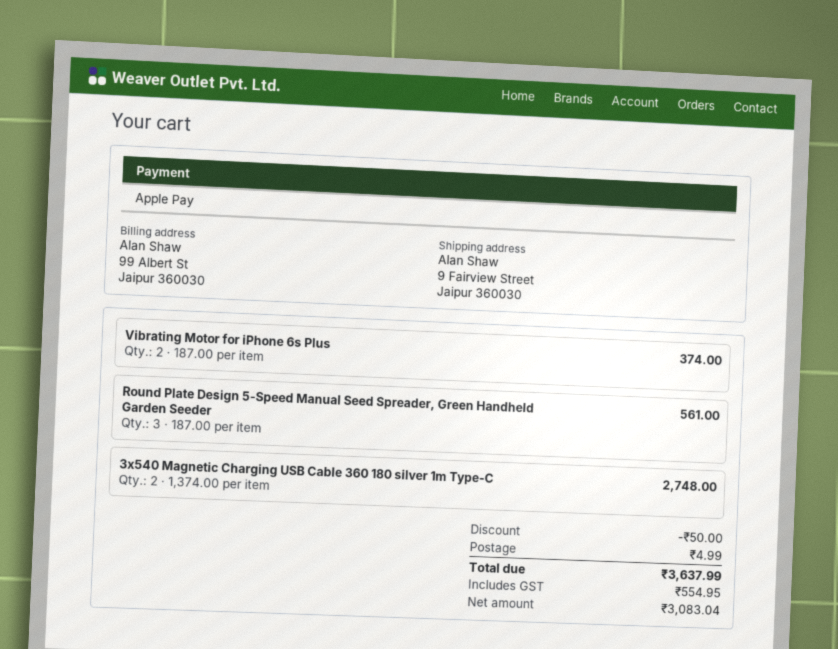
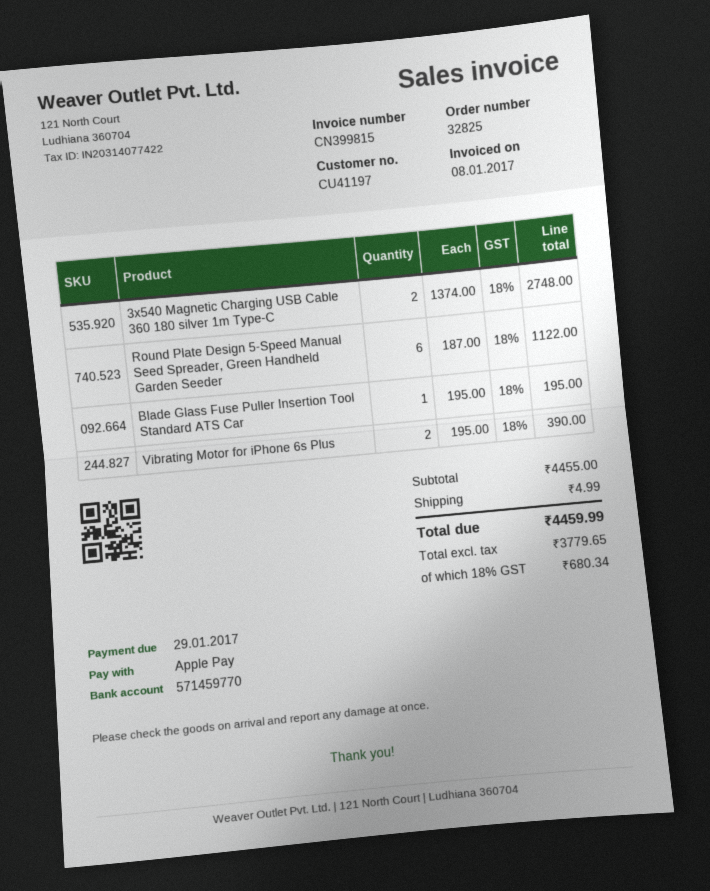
Vibrating Motor for iPhone 6s Plus: 2 x 187.00 = 374.00 -> 2 x 195.00 = 390.00
Round Plate Design 5-Speed Manual Seed Spreader, Green Handheld Garden Seeder: 3 x 187.00 = 561.00 -> 6 x 187.00 = 1122.00
Blade Glass Fuse Puller Insertion Tool Standard ATS Car: none -> 1 x 195.00 = 195.00
discount: 50.00 -> none
net: 3083.04 -> 3779.65
tax: 554.95 -> 680.34
total: 3637.99 -> 4459.99

